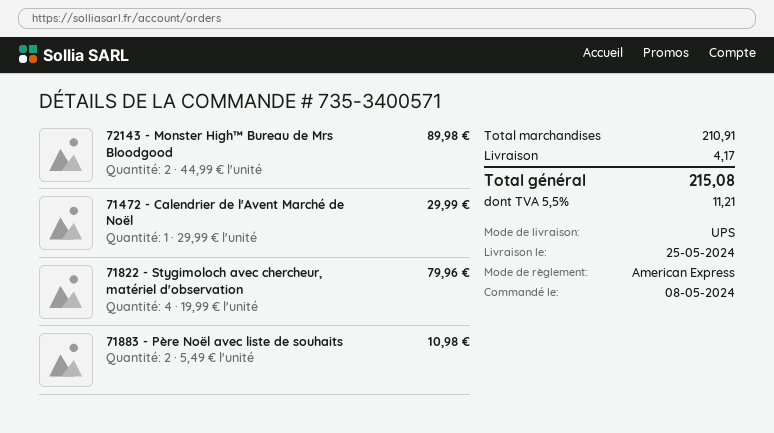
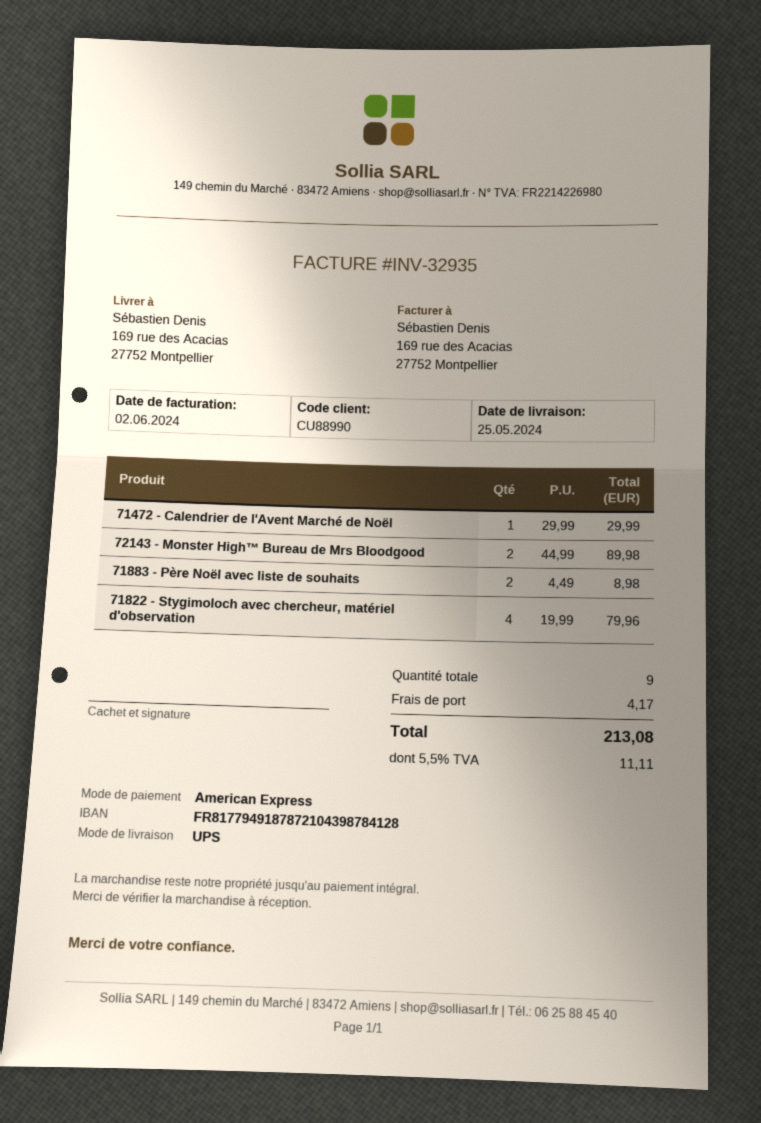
71883 - Père Noël avec liste de souhaits: 2 x 5.49 = 10.98 -> 2 x 4.49 = 8.98
tax: 5.5% = 11.21 -> 5.5% = 11.11
total: 215.08 -> 213.08

